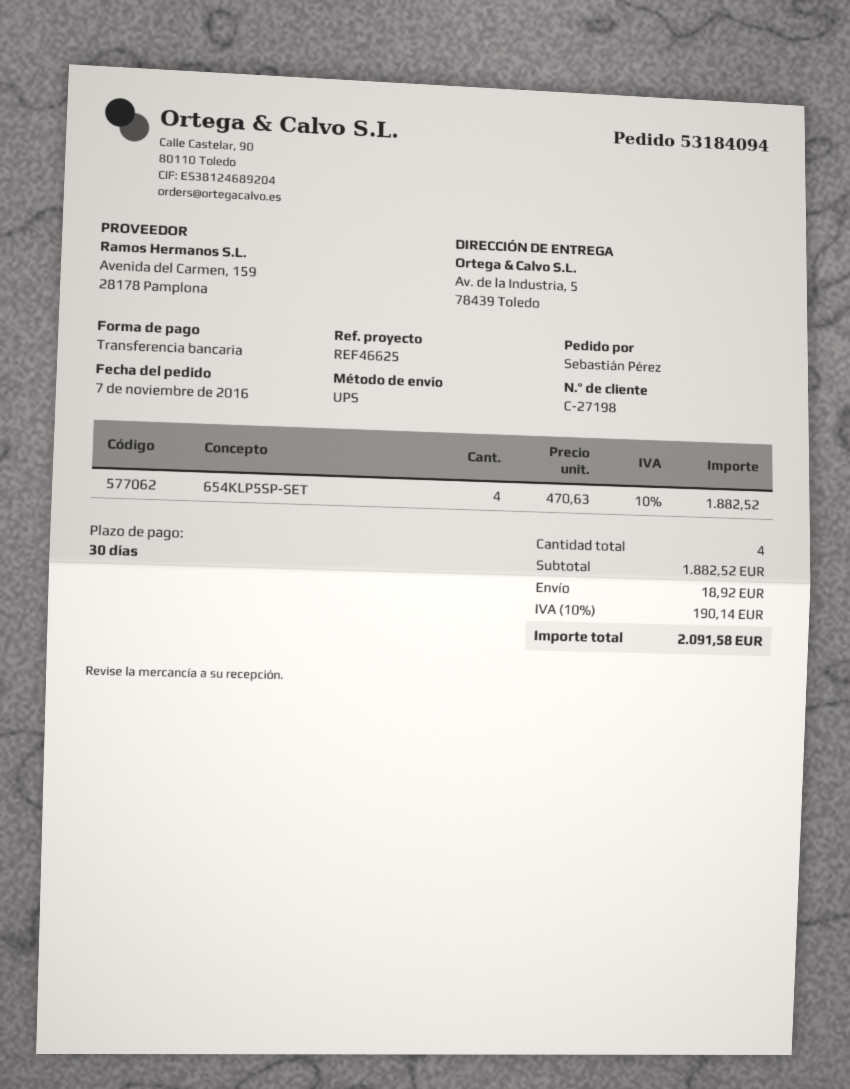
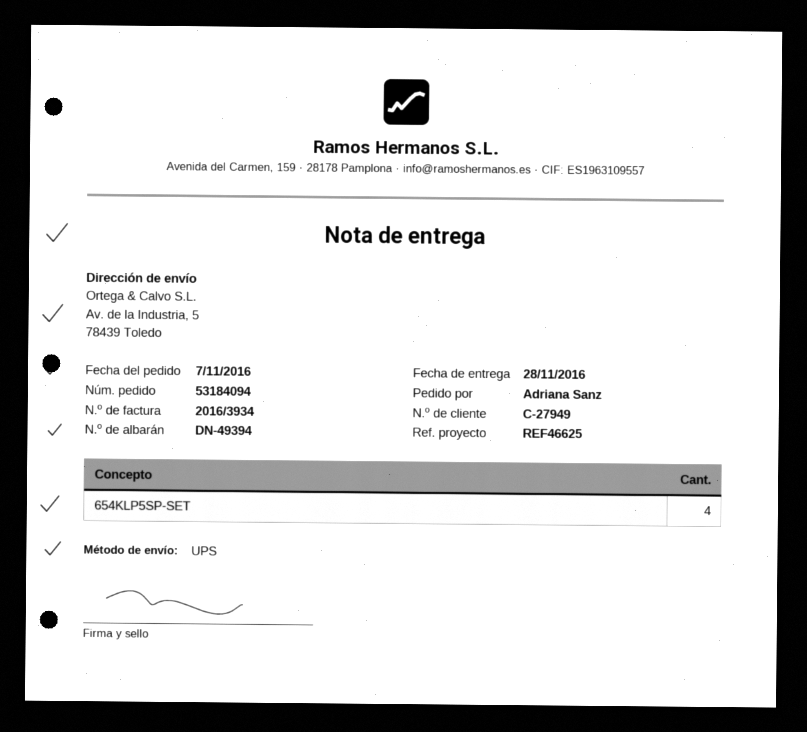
customer number: C-27198 -> C-27949
ordered by: Sebastián Pérez -> Adriana Sanz

